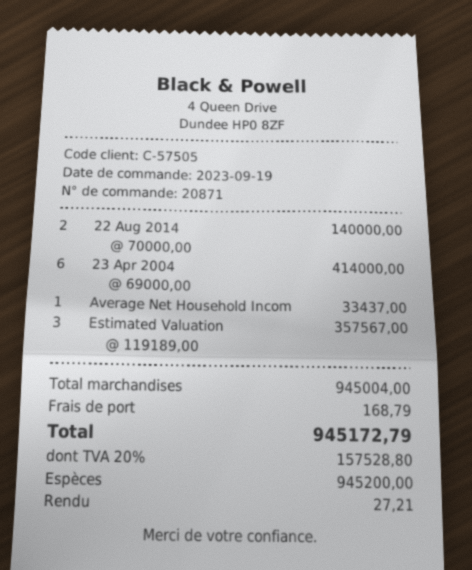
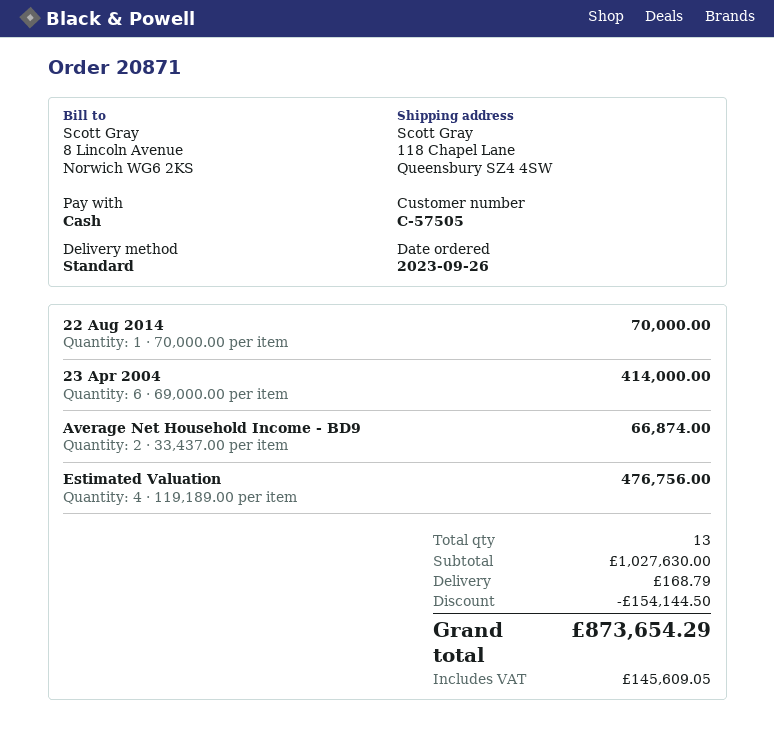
order date: 2023-09-19 -> 2023-09-26
22 Aug 2014: 2 x 70000.00 = 140000.00 -> 1 x 70000.00 = 70000.00
Average Net Household Incom: 1 x 33437.00 = 33437.00 -> 2 x 33437.00 = 66874.00
Estimated Valuation: 3 x 119189.00 = 357567.00 -> 4 x 119189.00 = 476756.00
subtotal: 945004.00 -> 1027630.00
discount: none -> 154144.50
tax: 157528.80 -> 145609.05
total: 945172.79 -> 873654.29

